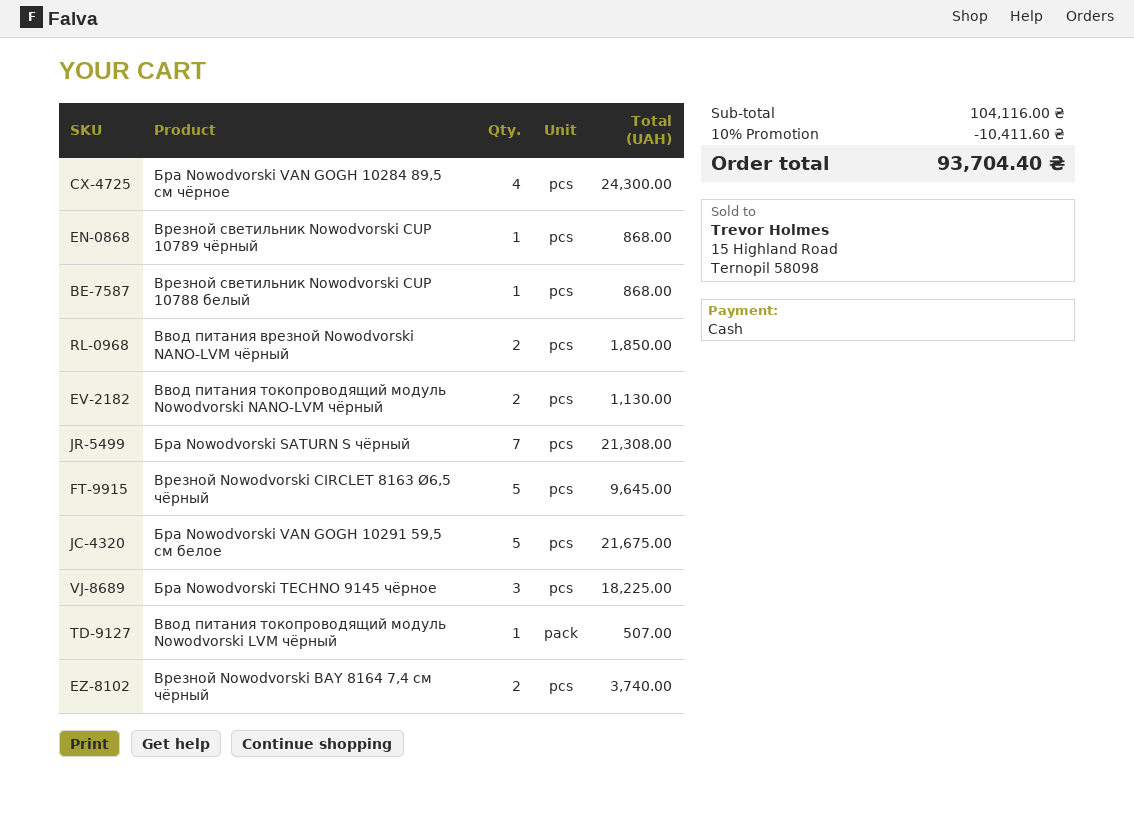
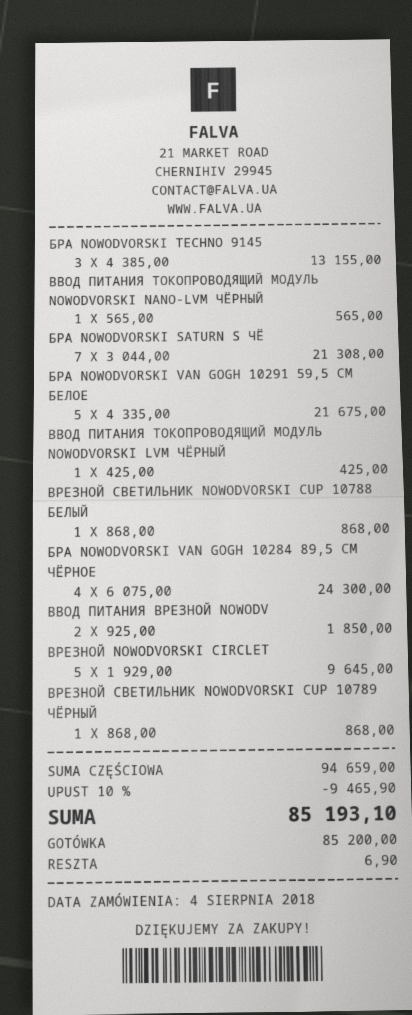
Ввод питания токопроводящий модуль Nowodvorski NANO-LVM чёрный: 2 for 1130.00 -> 1 for 565.00
Бра Nowodvorski TECHNO 9145 чёрное: 3 for 18225.00 -> 3 for 13155.00
Ввод питания токопроводящий модуль Nowodvorski LVM чёрный: 1 for 507.00 -> 1 for 425.00
Врезной Nowodvorski BAY 8164 7,4 см чёрный: 2 for 3740.00 -> none
subtotal: 104116.00 -> 94659.00
discount: 10% = 10411.60 -> 10% = 9465.90
total: 93704.40 -> 85193.10

